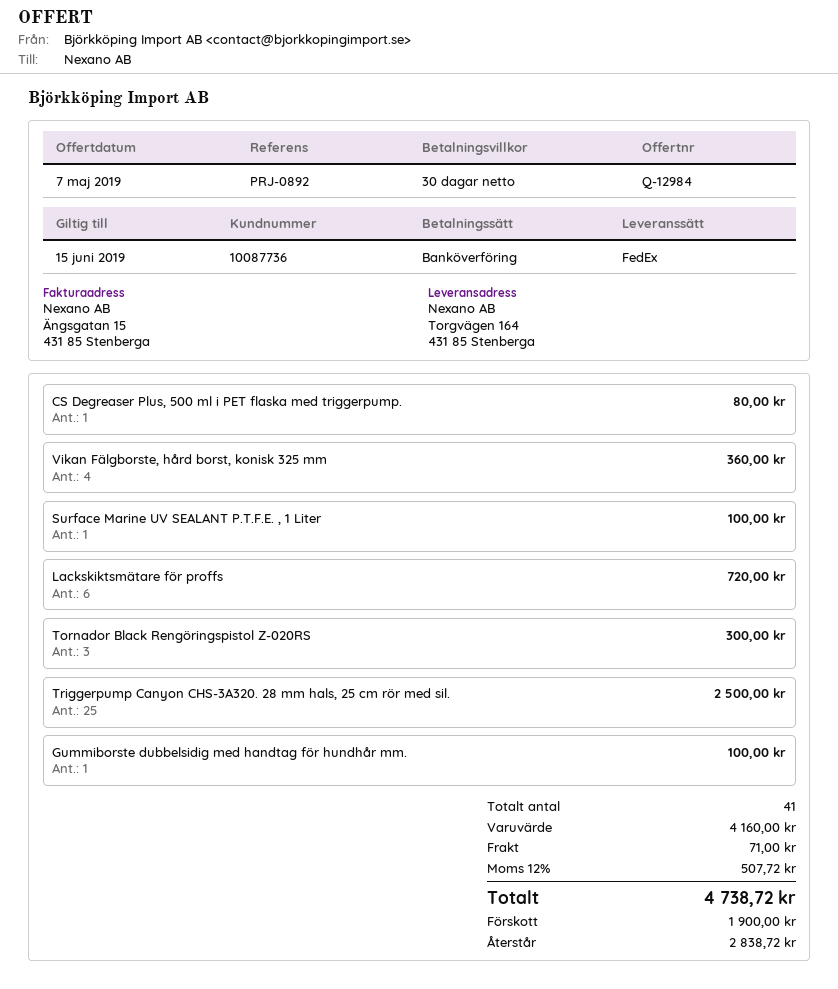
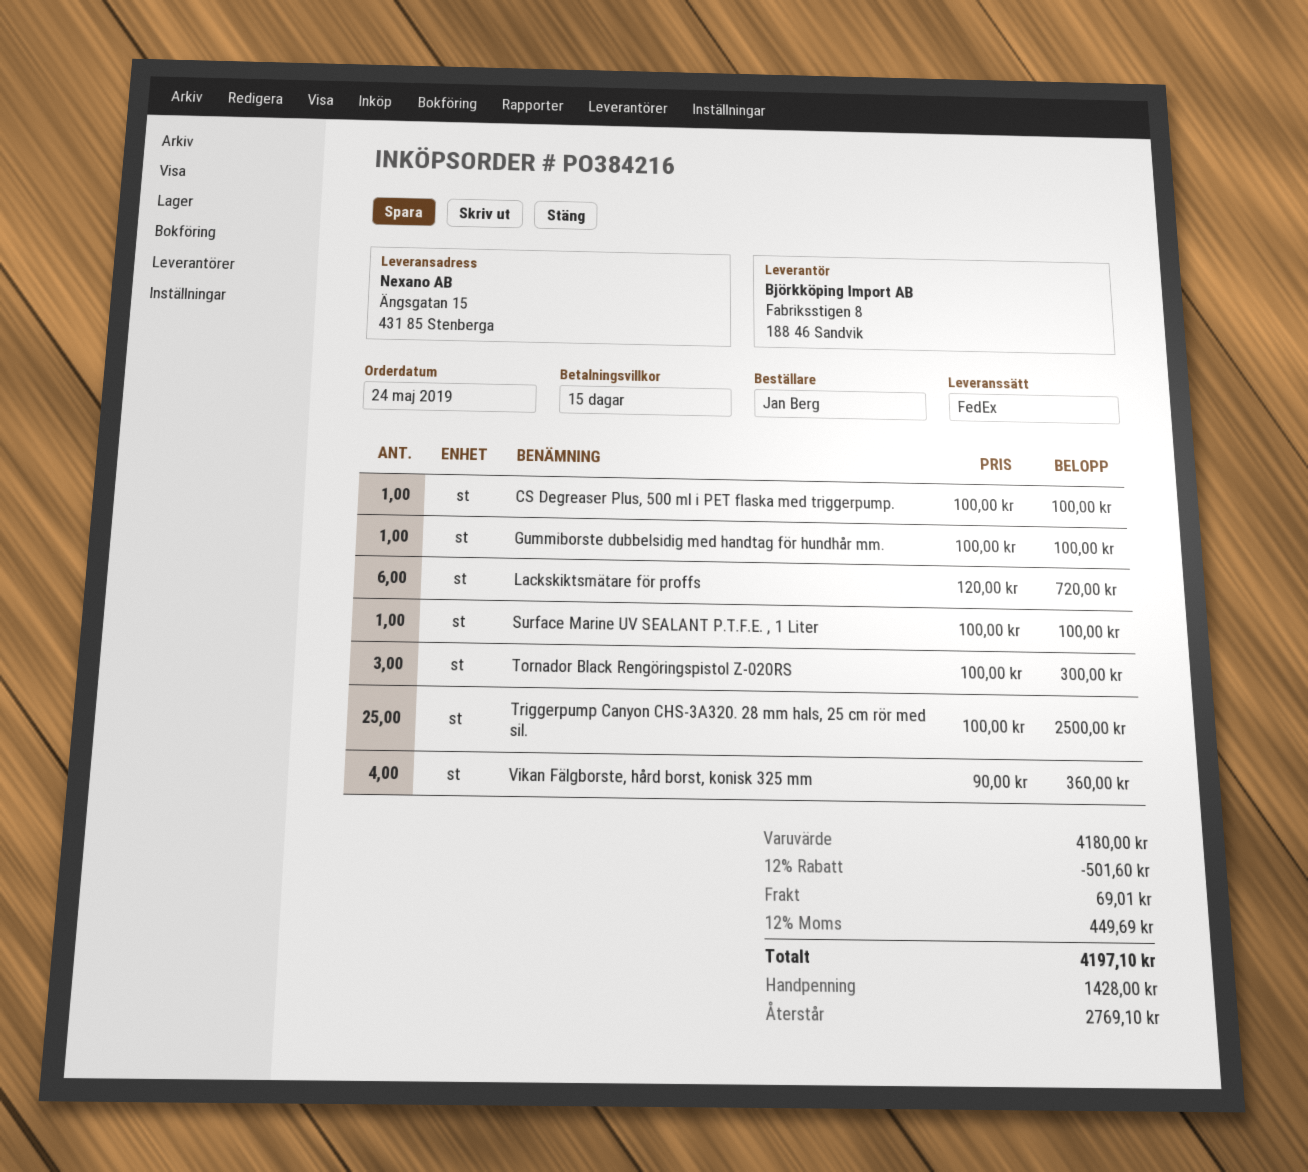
payment terms: 30 days -> 15 days
ship to: Torgvägen 164, 431 85 Stenberga -> Ängsgatan 15, 431 85 Stenberga
CS Degreaser Plus, 500 ml i PET flaska med triggerpump.: 1 for 80.00 -> 1 for 100.00
subtotal: 4160.00 -> 4180.00
discount: none -> 12% = 501.60
shipping: 71.00 -> 69.01
tax: 12% = 507.72 -> 12% = 449.69
total: 4738.72 -> 4197.10
deposit: 1900.00 -> 1428.00
balance: 2838.72 -> 2769.10

